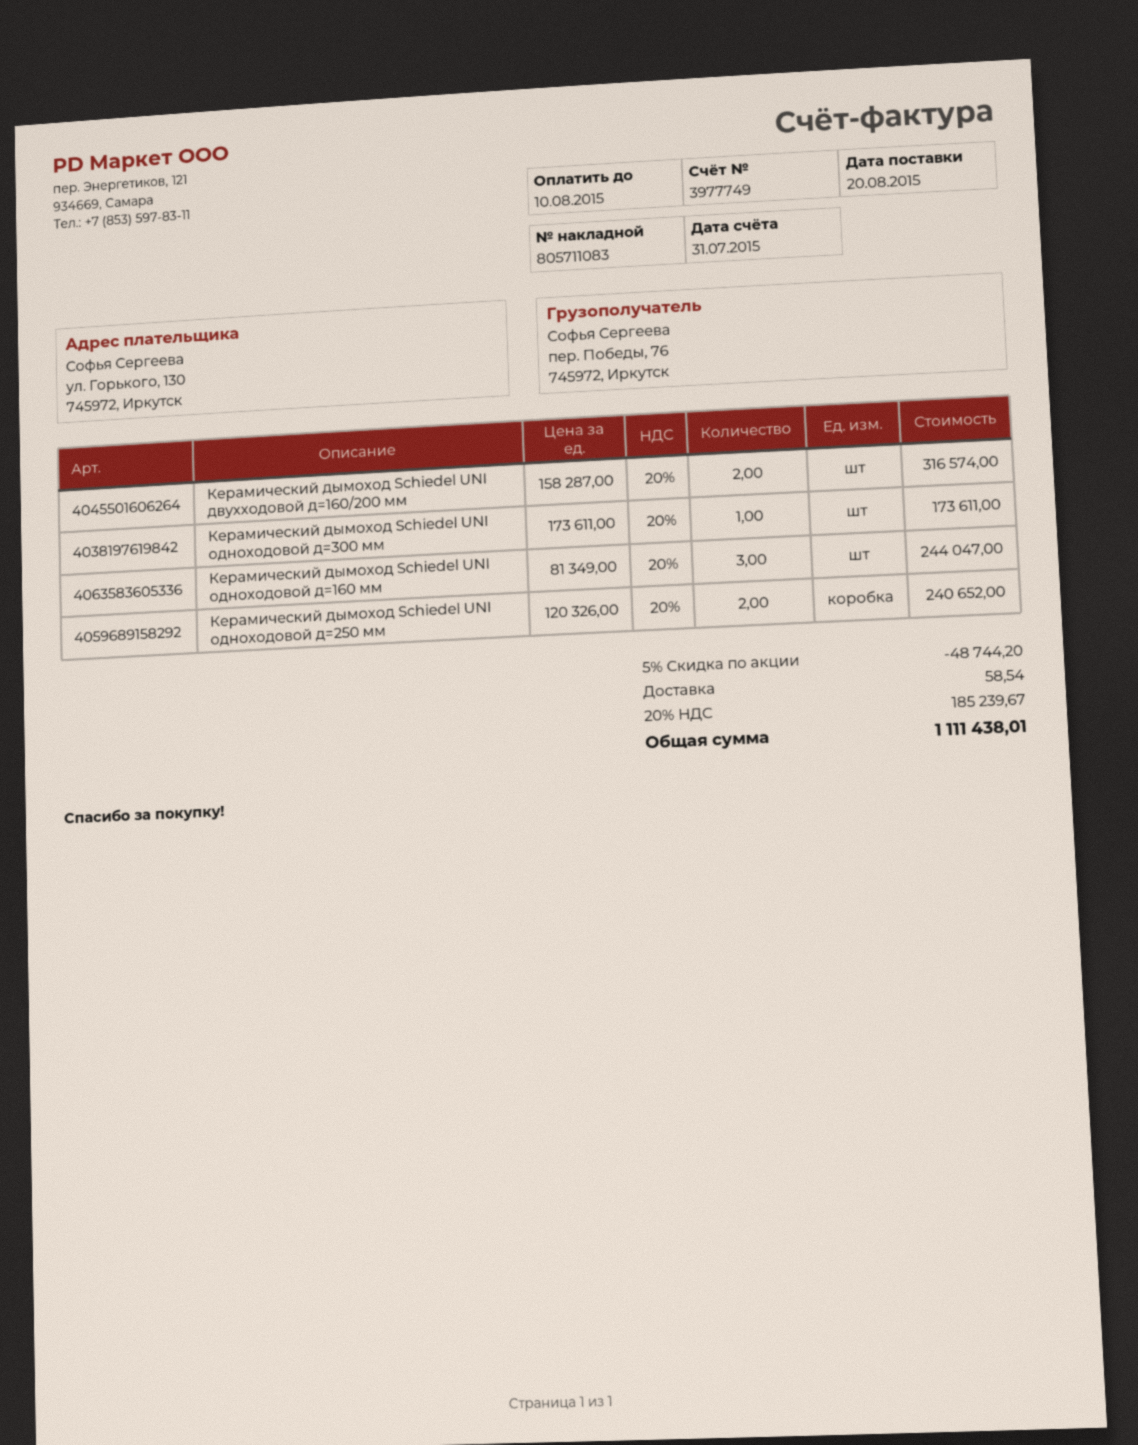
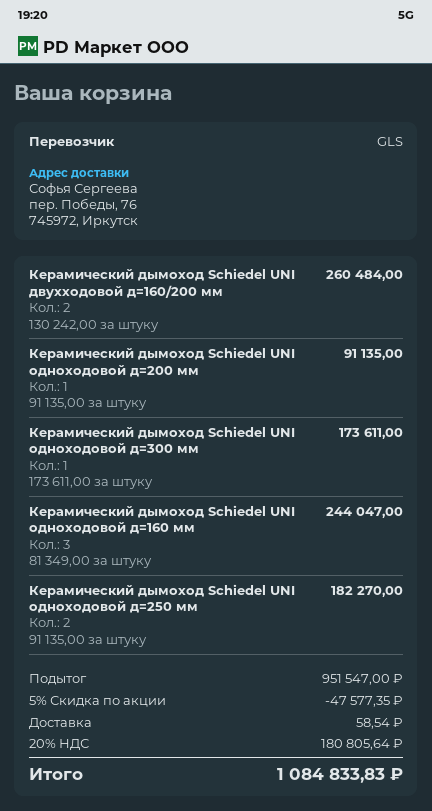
Керамический дымоход Schiedel UNI двухходовой д=160/200 мм: 2 x 158287.00 = 316574.00 -> 2 x 130242.00 = 260484.00
Керамический дымоход Schiedel UNI одноходовой д=250 мм: 2 x 120326.00 = 240652.00 -> 2 x 91135.00 = 182270.00
Керамический дымоход Schiedel UNI одноходовой д=200 мм: none -> 1 x 91135.00 = 91135.00
discount: 5% = 48744.20 -> 5% = 47577.35
tax: 20% = 185239.67 -> 20% = 180805.64
total: 1111438.01 -> 1084833.83

